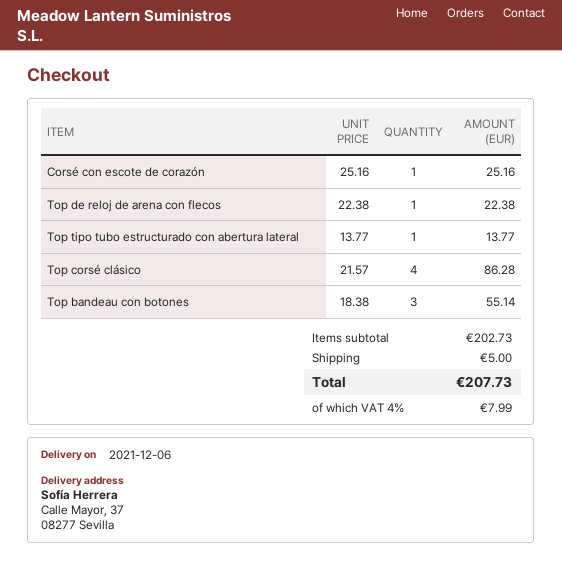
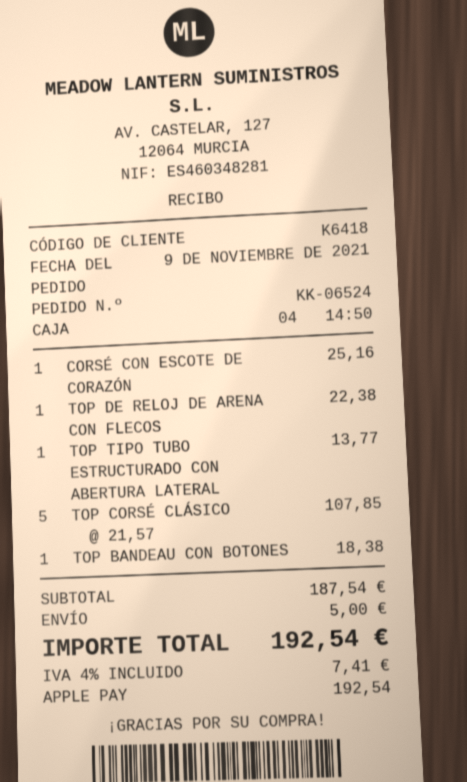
Top corsé clásico: 4 x 21.57 = 86.28 -> 5 x 21.57 = 107.85
Top bandeau con botones: 3 x 18.38 = 55.14 -> 1 x 18.38 = 18.38
subtotal: 202.73 -> 187.54
tax: 4% = 7.99 -> 4% = 7.41
total: 207.73 -> 192.54

